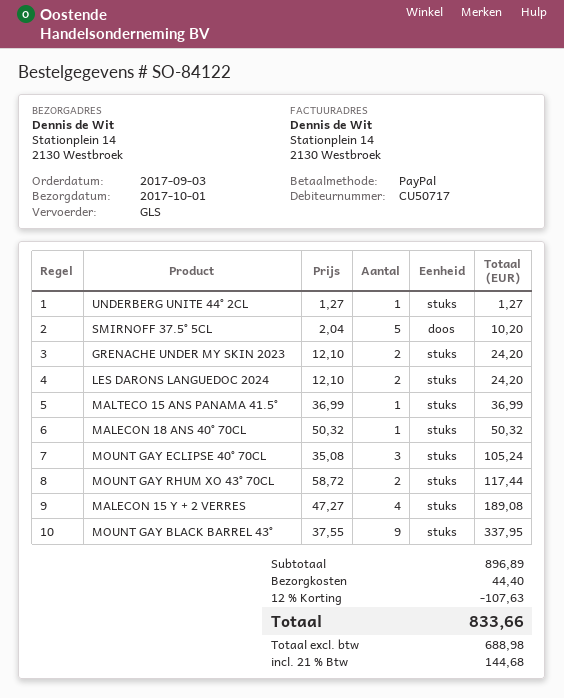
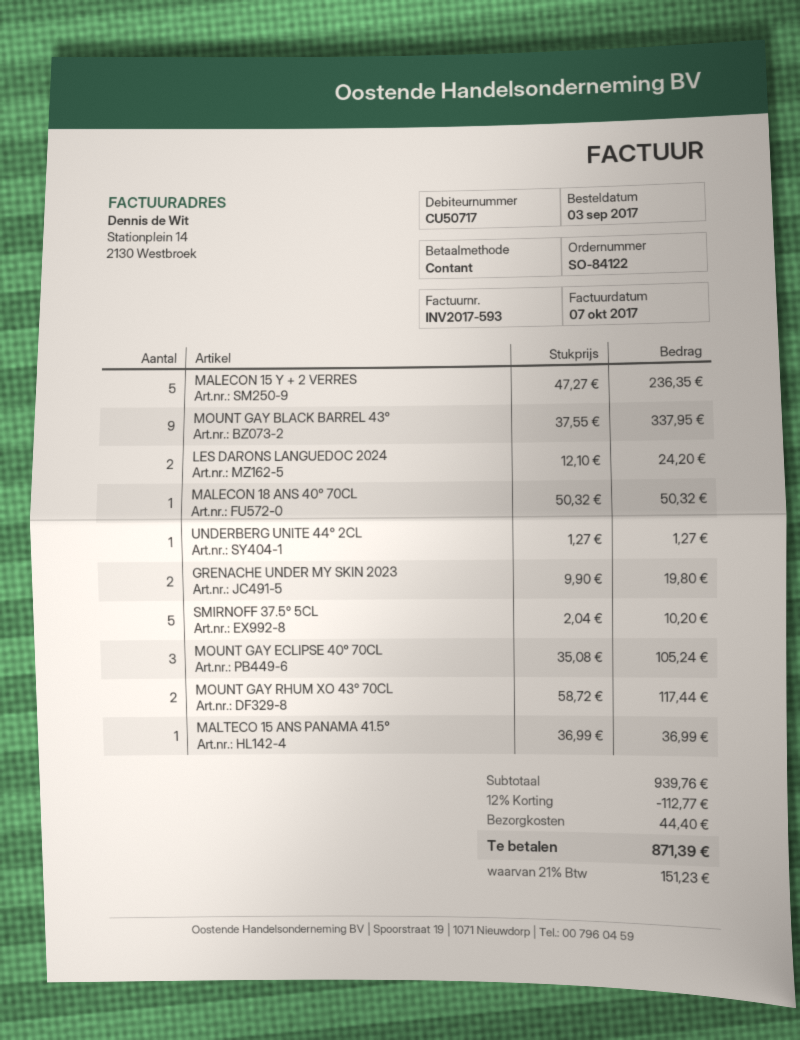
payment method: PayPal -> cash
GRENACHE UNDER MY SKIN 2023: 2 x 12.10 = 24.20 -> 2 x 9.90 = 19.80
MALECON 15 Y + 2 VERRES: 4 x 47.27 = 189.08 -> 5 x 47.27 = 236.35
subtotal: 896.89 -> 939.76
discount: 12% = 107.63 -> 12% = 112.77
tax: 21% = 144.68 -> 21% = 151.23
total: 833.66 -> 871.39

